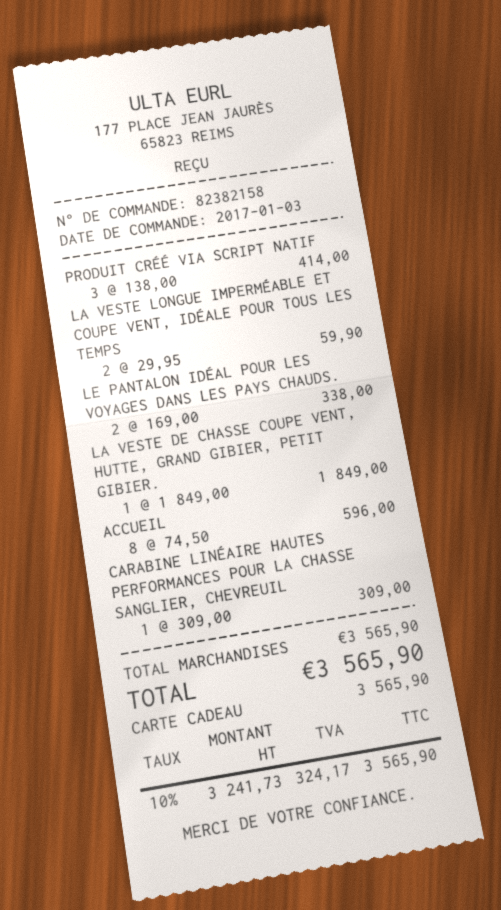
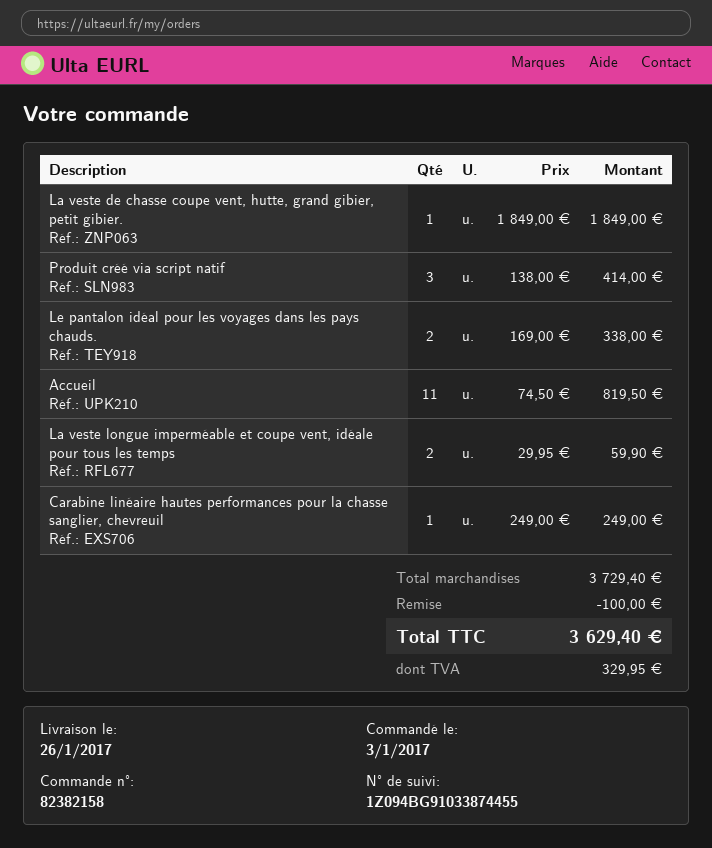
ACCUEIL: 8 x 74.50 = 596.00 -> 11 x 74.50 = 819.50
CARABINE LINÉAIRE HAUTES PERFORMANCES POUR LA CHASSE SANGLIER, CHEVREUIL: 1 x 309.00 = 309.00 -> 1 x 249.00 = 249.00
subtotal: 3565.90 -> 3729.40
discount: none -> 100.00
tax: 324.17 -> 329.95
total: 3565.90 -> 3629.40

